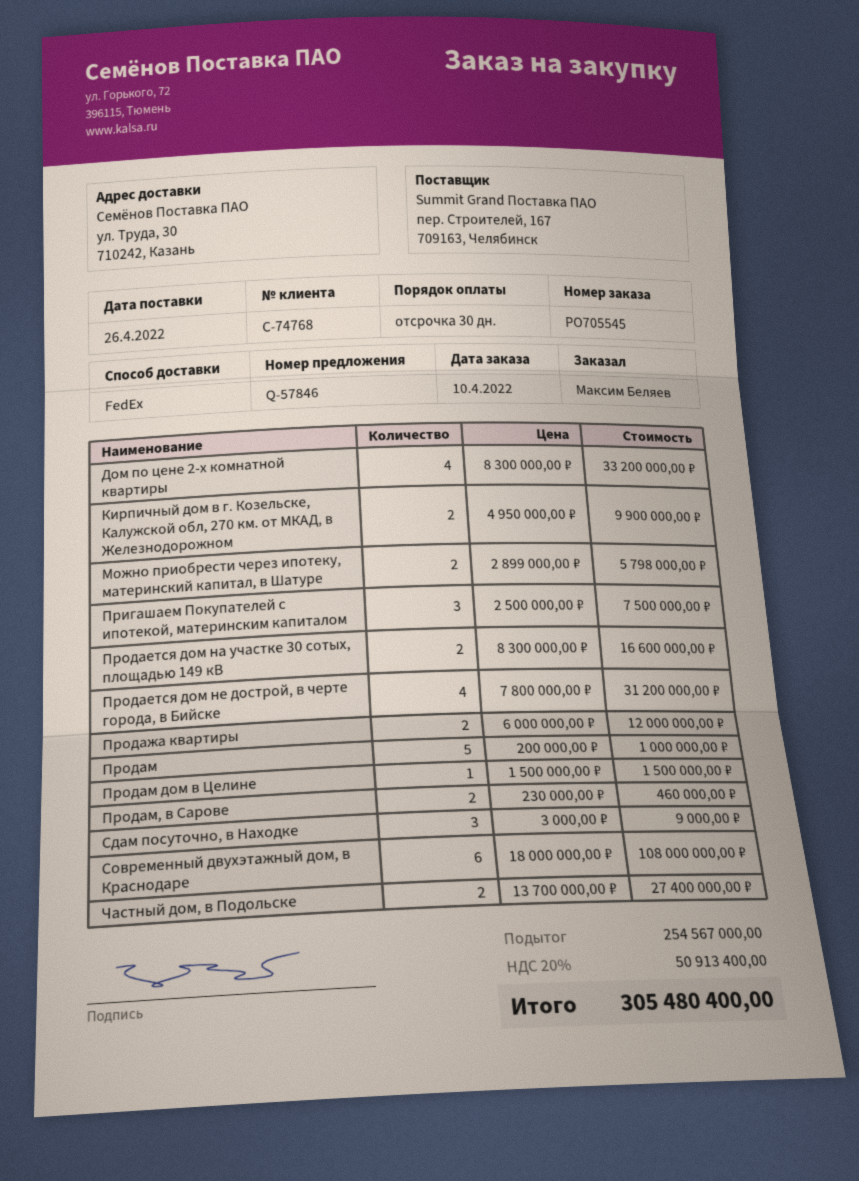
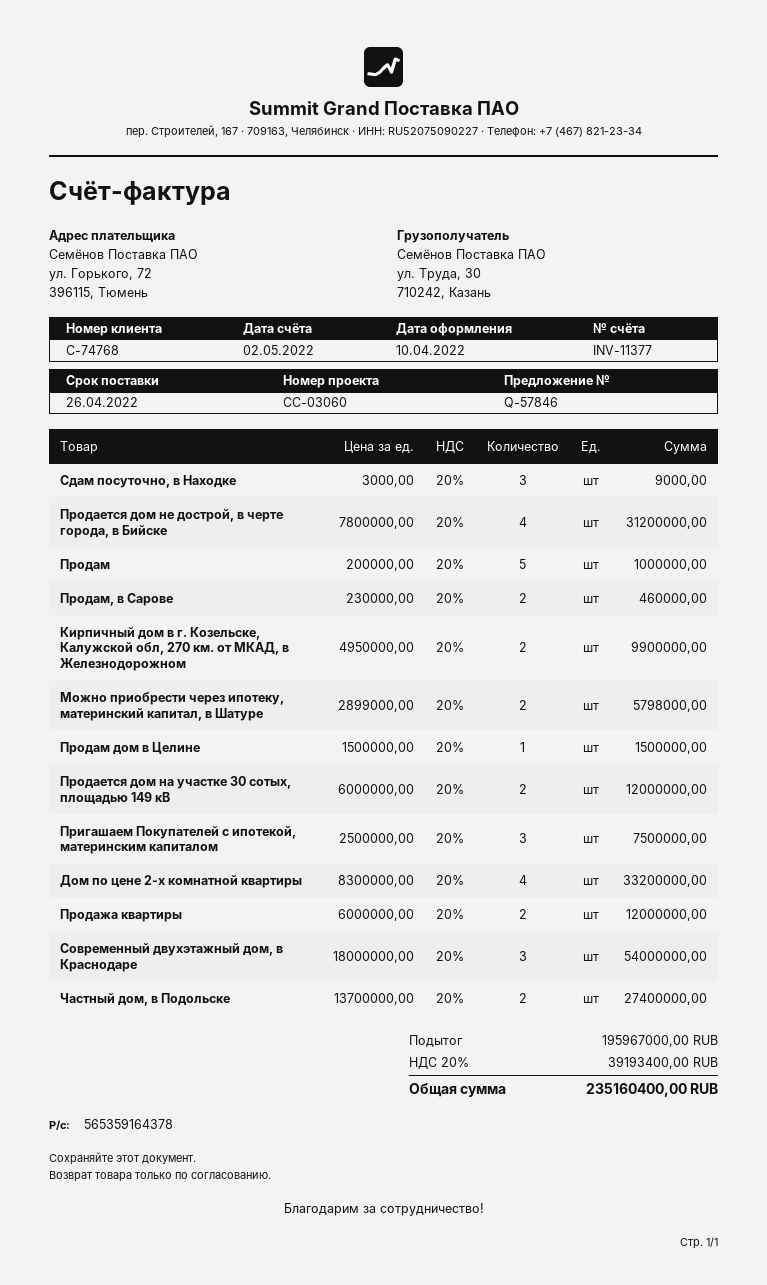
Продается дом на участке 30 сотых, площадью 149 кВ: 2 x 8300000.00 = 16600000.00 -> 2 x 6000000.00 = 12000000.00
Современный двухэтажный дом, в Краснодаре: 6 x 18000000.00 = 108000000.00 -> 3 x 18000000.00 = 54000000.00
subtotal: 254567000.00 -> 195967000.00
tax: 20% = 50913400.00 -> 20% = 39193400.00
total: 305480400.00 -> 235160400.00

